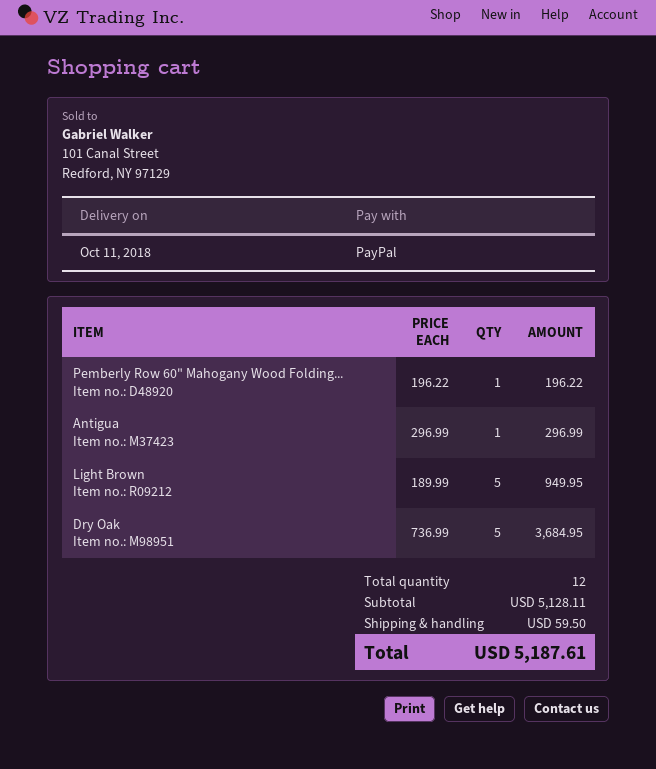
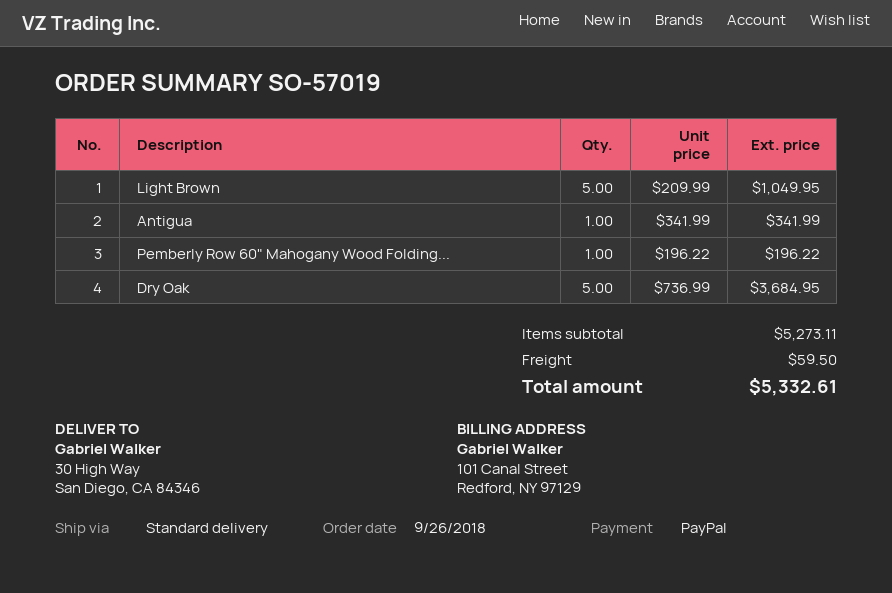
Antigua: 1 x 296.99 = 296.99 -> 1 x 341.99 = 341.99
Light Brown: 5 x 189.99 = 949.95 -> 5 x 209.99 = 1049.95
subtotal: 5128.11 -> 5273.11
total: 5187.61 -> 5332.61

